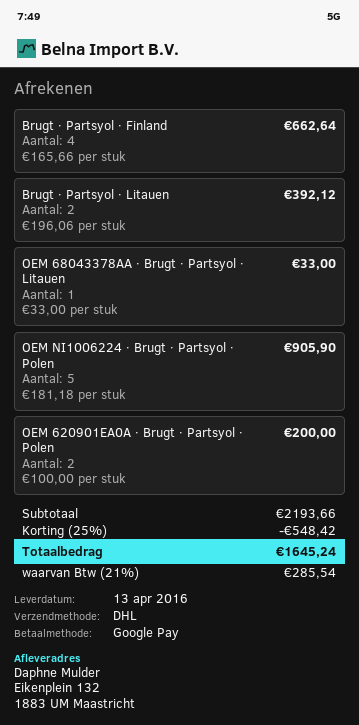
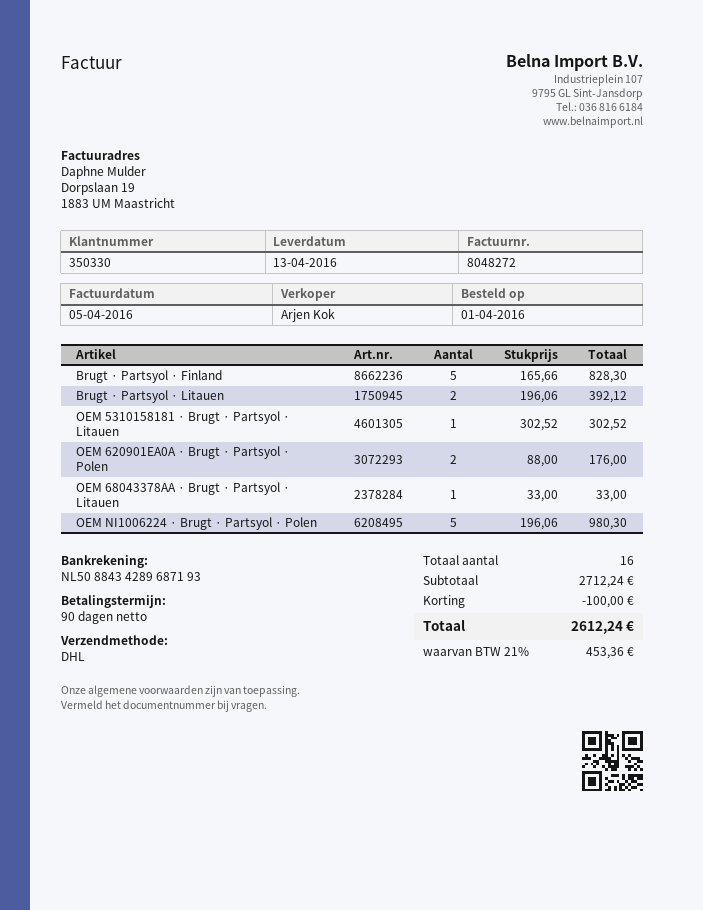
Brugt · Partsyol · Finland: 4 x 165.66 = 662.64 -> 5 x 165.66 = 828.30
OEM NI1006224 · Brugt · Partsyol · Polen: 5 x 181.18 = 905.90 -> 5 x 196.06 = 980.30
OEM 620901EA0A · Brugt · Partsyol · Polen: 2 x 100.00 = 200.00 -> 2 x 88.00 = 176.00
OEM 5310158181 · Brugt · Partsyol · Litauen: none -> 1 x 302.52 = 302.52
subtotal: 2193.66 -> 2712.24
discount: 548.42 -> 100.00
tax: 21% = 285.54 -> 21% = 453.36
total: 1645.24 -> 2612.24

